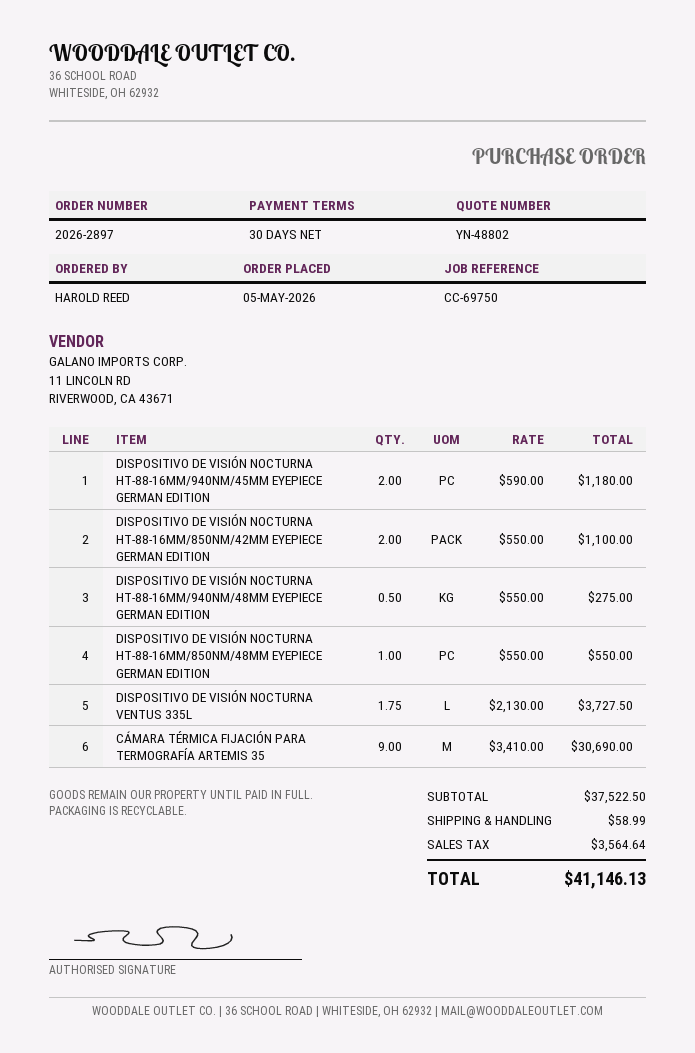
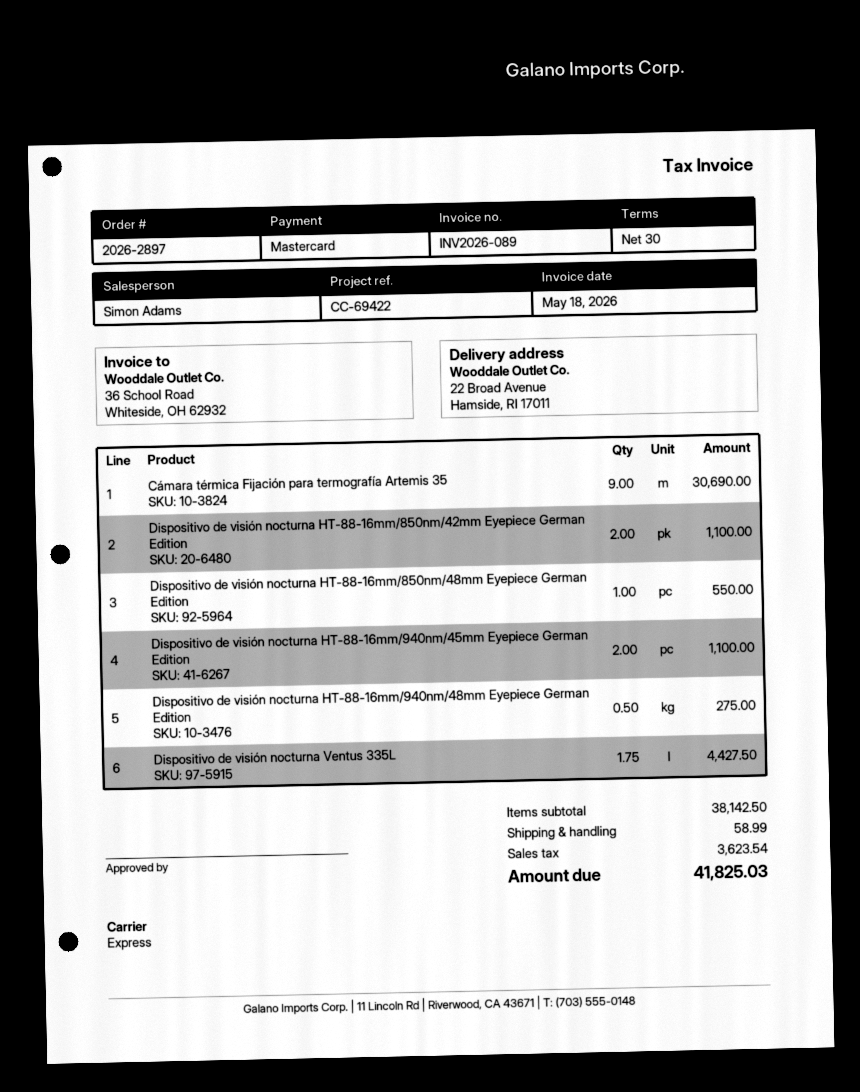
reference: CC-69750 -> CC-69422
DISPOSITIVO DE VISIÓN NOCTURNA HT-88-16MM/940NM/45MM EYEPIECE GERMAN EDITION: 2 for 1180.00 -> 2 for 1100.00
DISPOSITIVO DE VISIÓN NOCTURNA VENTUS 335L: 1.75 for 3727.50 -> 1.75 for 4427.50
subtotal: 37522.50 -> 38142.50
tax: 3564.64 -> 3623.54
total: 41146.13 -> 41825.03

